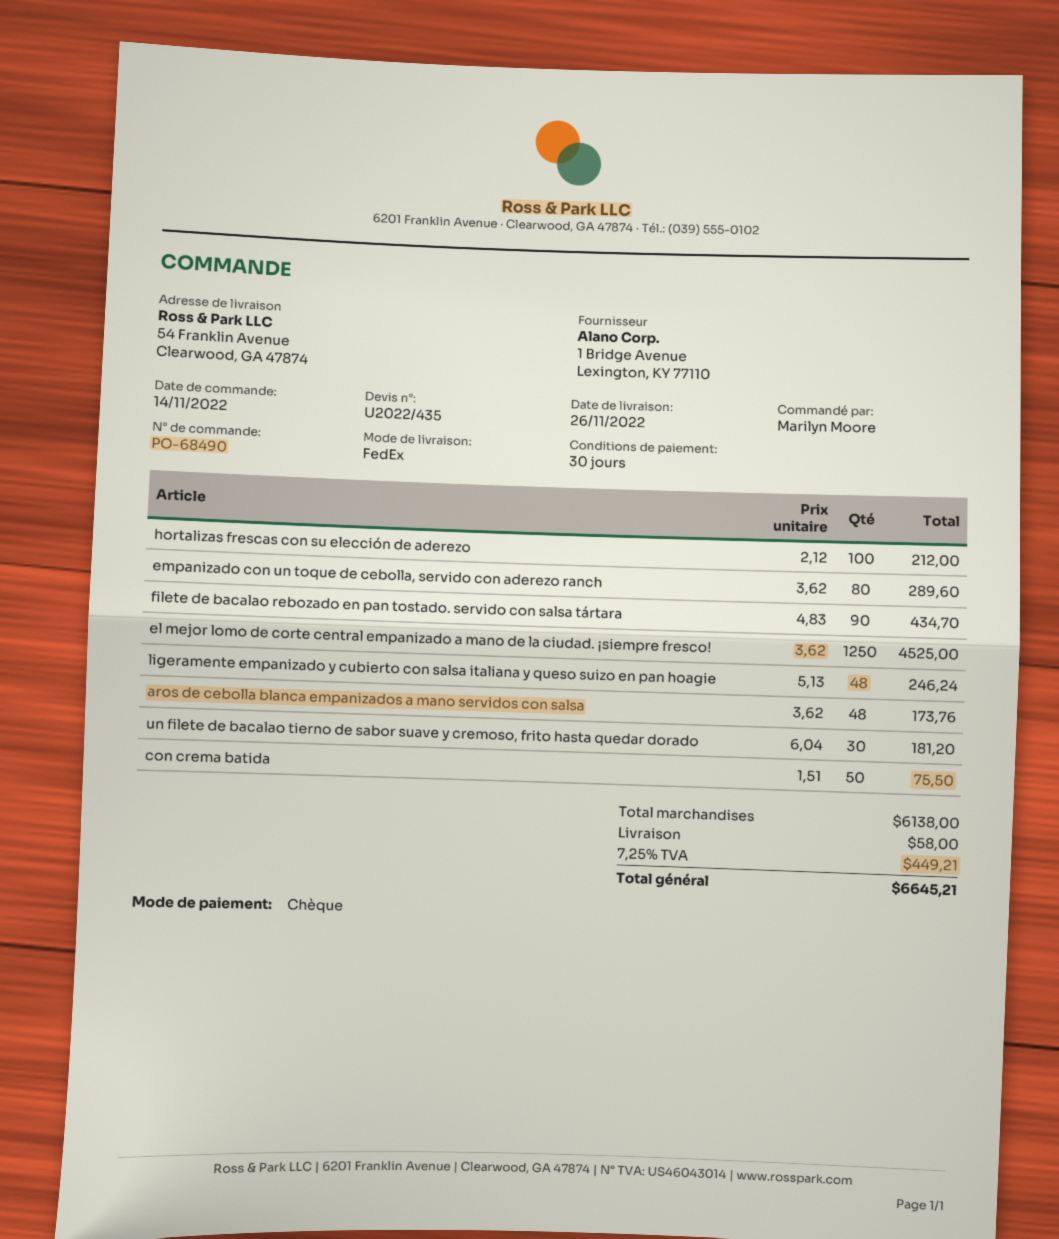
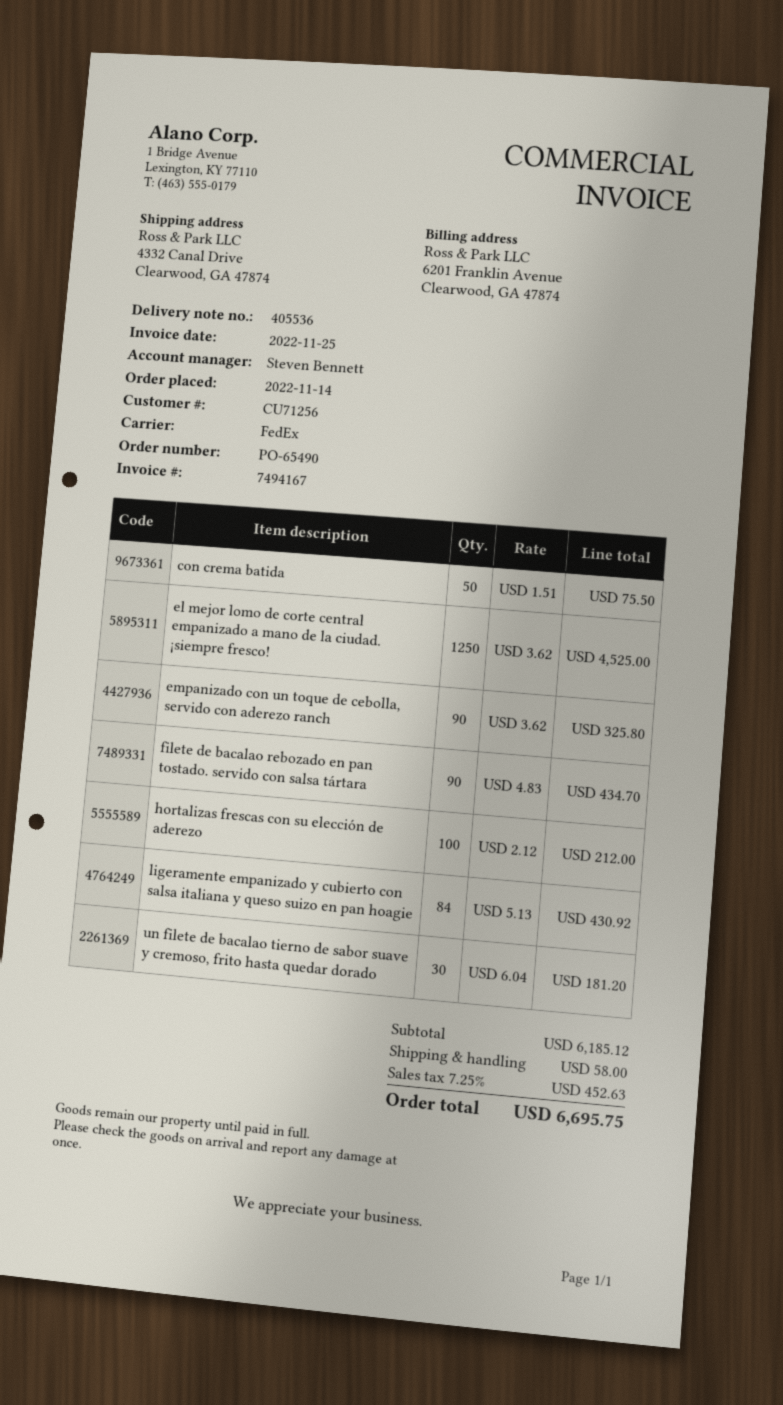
order number: PO-68490 -> PO-65490
ship to: 54 Franklin Avenue, Clearwood, GA 47874 -> 4332 Canal Drive, Clearwood, GA 47874
empanizado con un toque de cebolla, servido con aderezo ranch: 80 x 3.62 = 289.60 -> 90 x 3.62 = 325.80
ligeramente empanizado y cubierto con salsa italiana y queso suizo en pan hoagie: 48 x 5.13 = 246.24 -> 84 x 5.13 = 430.92
aros de cebolla blanca empanizados a mano servidos con salsa: 48 x 3.62 = 173.76 -> none
subtotal: 6138.00 -> 6185.12
tax: 7.25% = 449.21 -> 7.25% = 452.63
total: 6645.21 -> 6695.75

